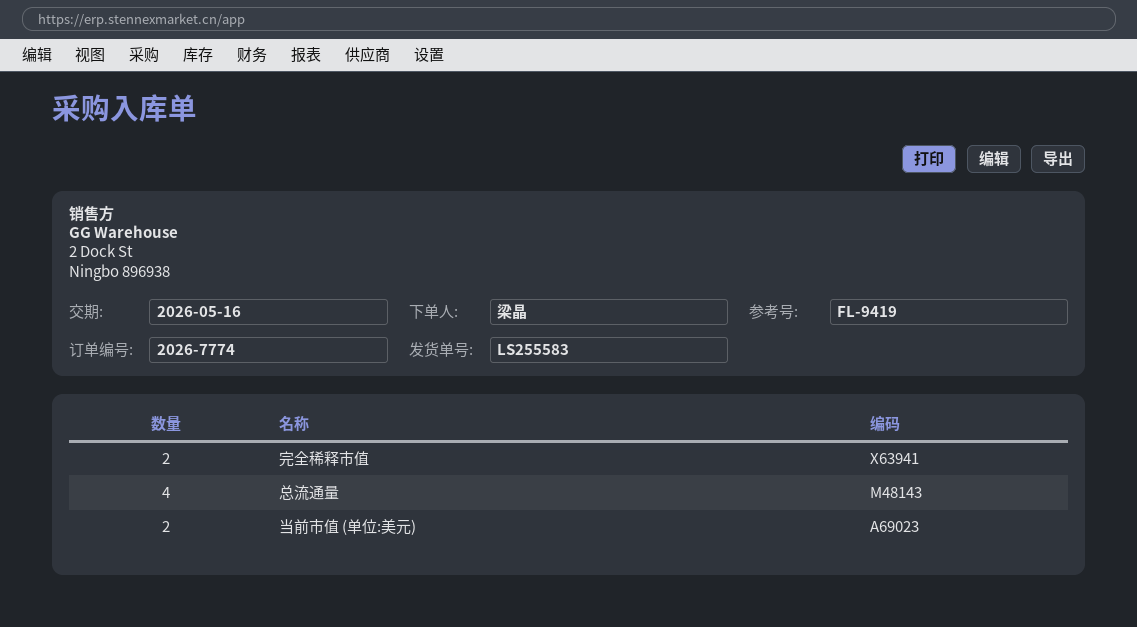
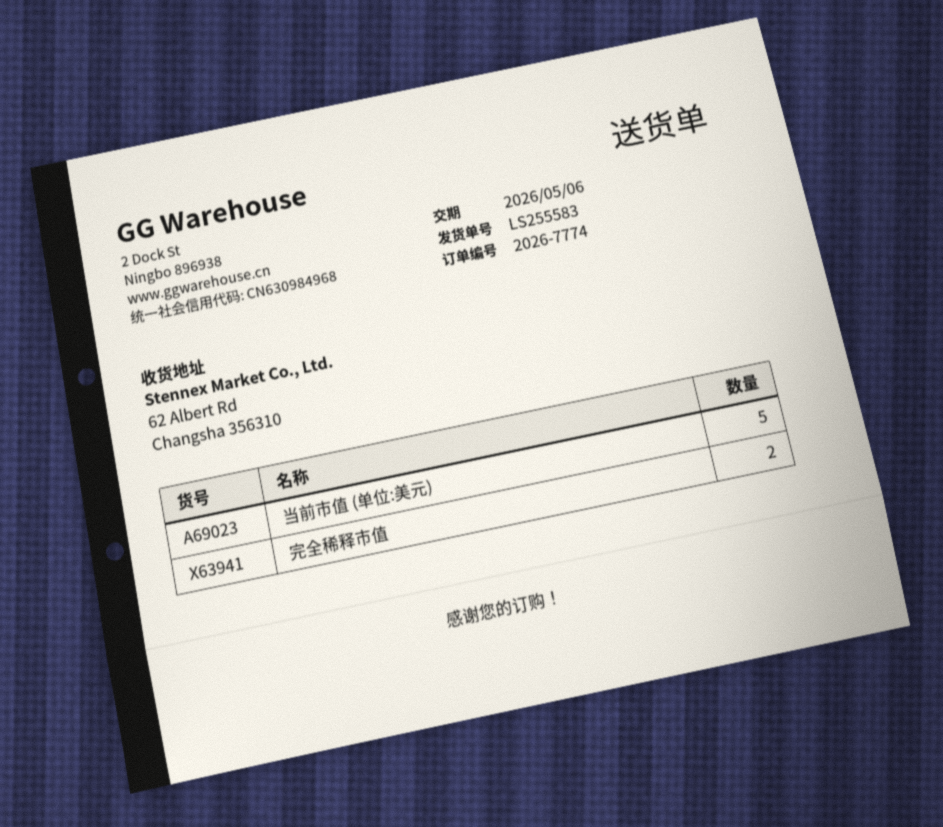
delivery date: 2026-05-16 -> 2026-05-06
总流通量: 4 -> none
当前市值 (单位:美元): 2 -> 5

